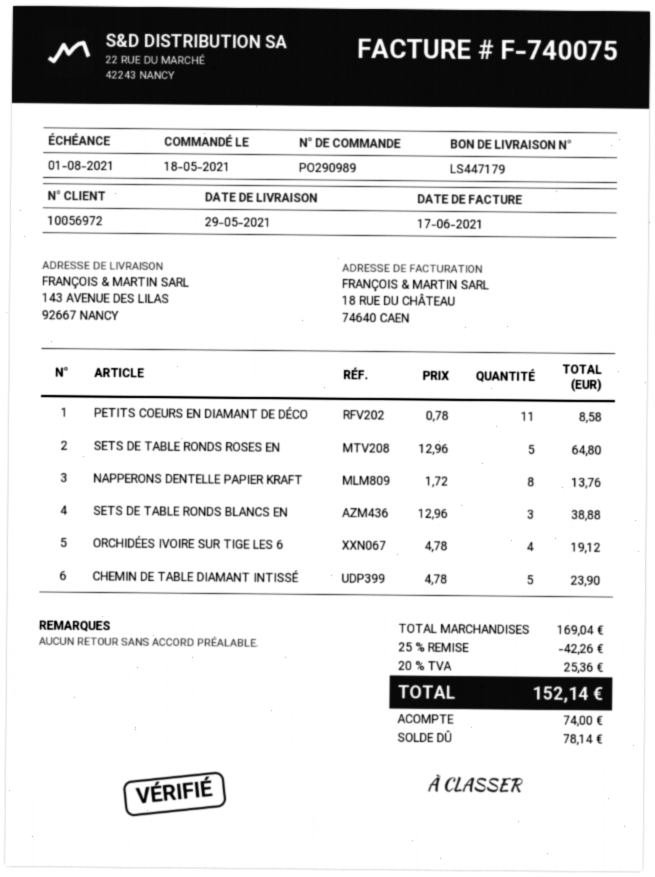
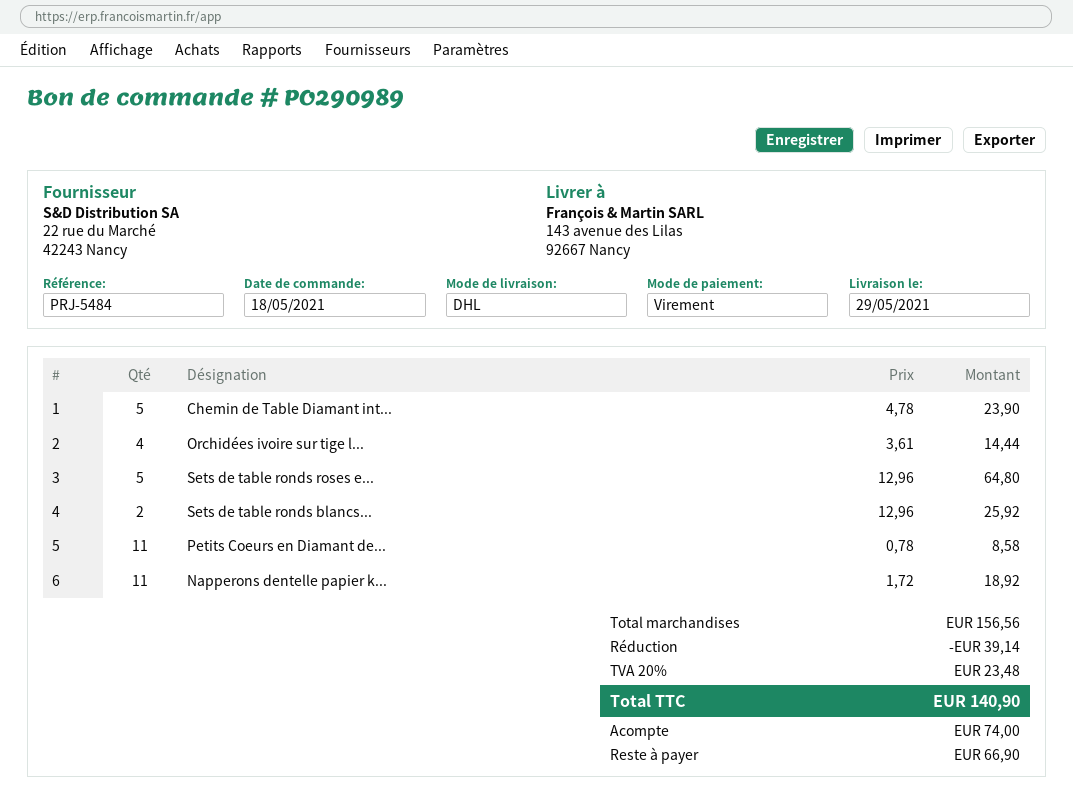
NAPPERONS DENTELLE PAPIER KRAFT: 8 x 1.72 = 13.76 -> 11 x 1.72 = 18.92
SETS DE TABLE RONDS BLANCS EN: 3 x 12.96 = 38.88 -> 2 x 12.96 = 25.92
ORCHIDÉES IVOIRE SUR TIGE LES 6: 4 x 4.78 = 19.12 -> 4 x 3.61 = 14.44
subtotal: 169.04 -> 156.56
discount: 42.26 -> 39.14
tax: 20% = 25.36 -> 20% = 23.48
total: 152.14 -> 140.90
balance: 78.14 -> 66.90

